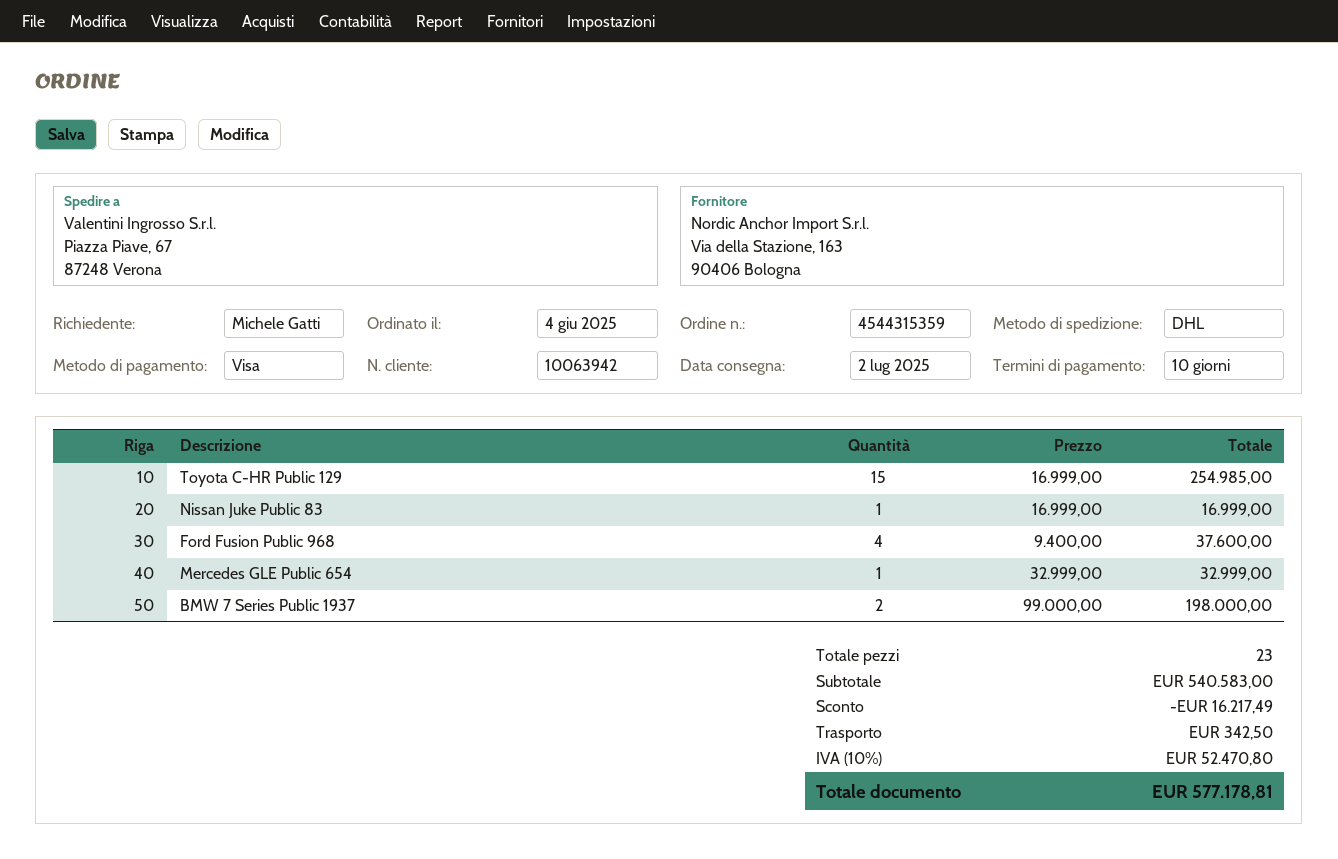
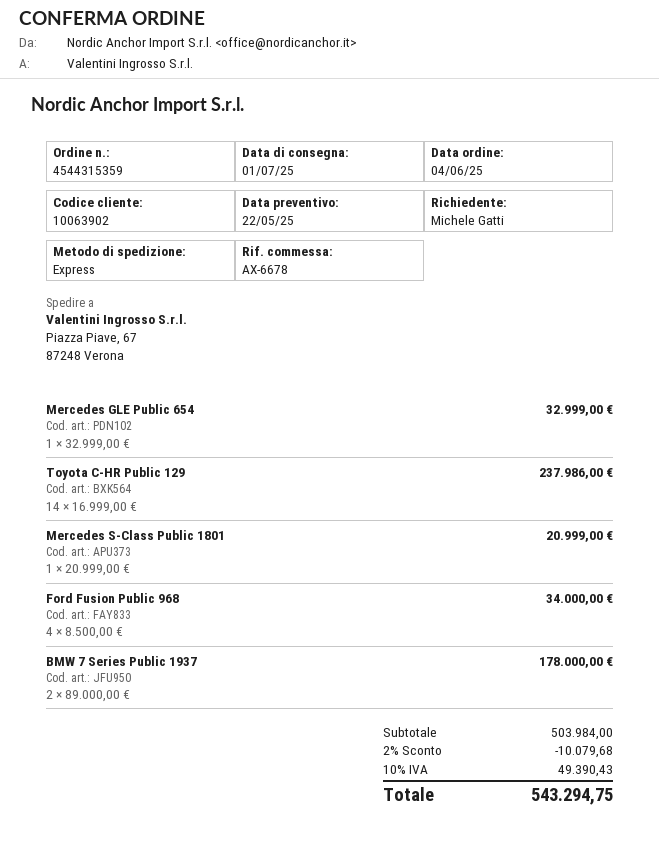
delivery date: 2025-07-02 -> 2025-07-01
customer number: 10063942 -> 10063902
shipping method: DHL -> express
Toyota C-HR Public 129: 15 x 16999.00 = 254985.00 -> 14 x 16999.00 = 237986.00
Nissan Juke Public 83: 1 x 16999.00 = 16999.00 -> none
Ford Fusion Public 968: 4 x 9400.00 = 37600.00 -> 4 x 8500.00 = 34000.00
BMW 7 Series Public 1937: 2 x 99000.00 = 198000.00 -> 2 x 89000.00 = 178000.00
Mercedes S-Class Public 1801: none -> 1 x 20999.00 = 20999.00
subtotal: 540583.00 -> 503984.00
discount: 16217.49 -> 10079.68
shipping: 342.50 -> none
tax: 10% = 52470.80 -> 10% = 49390.43
total: 577178.81 -> 543294.75

